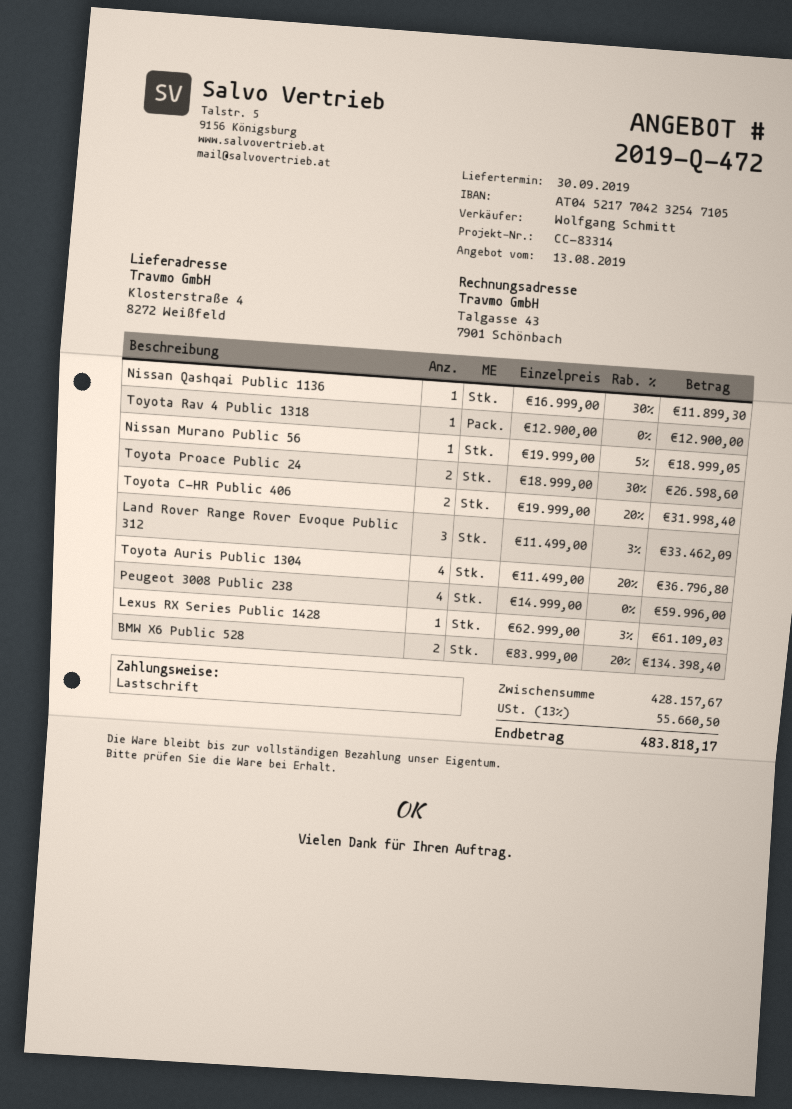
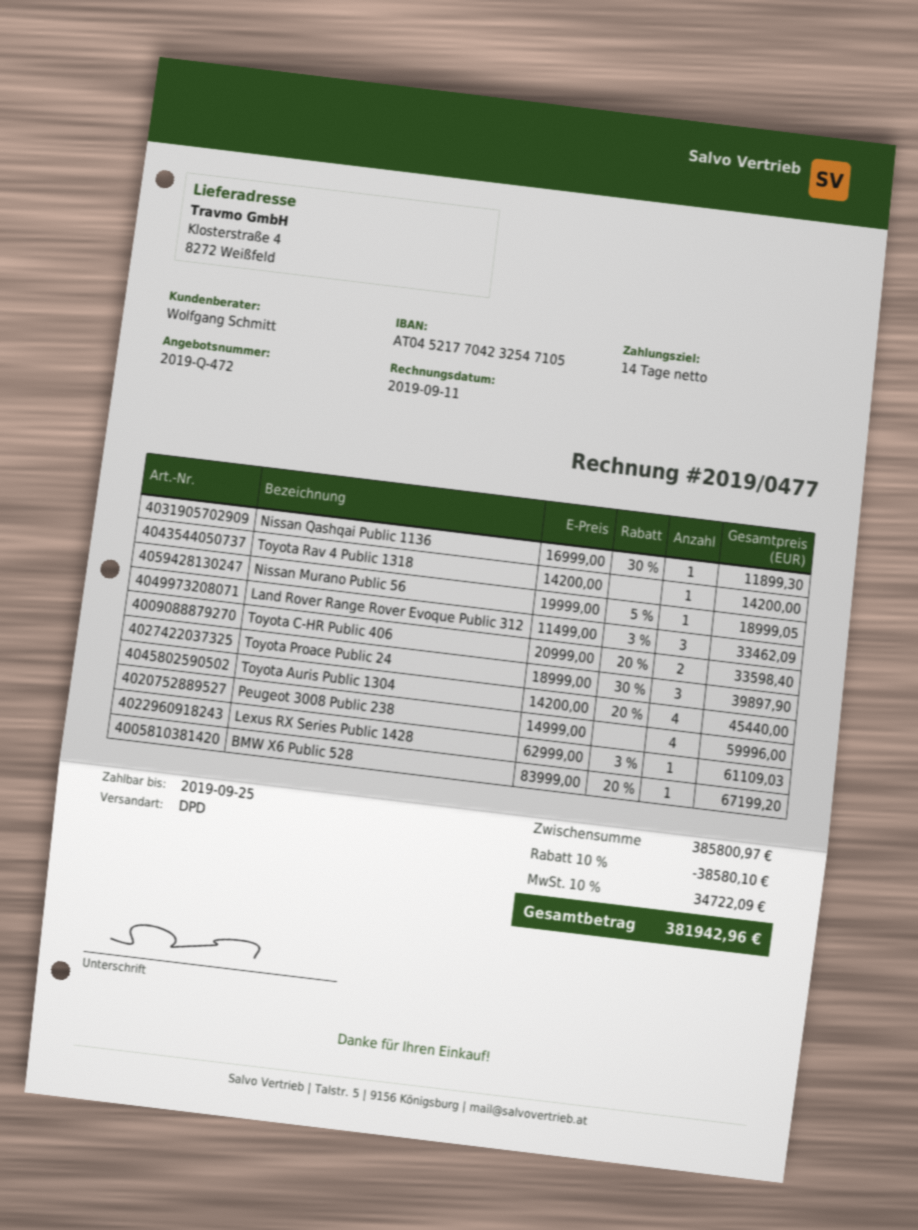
Toyota Rav 4 Public 1318: 1 x 12900.00 = 12900.00 -> 1 x 14200.00 = 14200.00
Toyota Proace Public 24: 2 x 18999.00 - 30% = 26598.60 -> 3 x 18999.00 - 30% = 39897.90
Toyota C-HR Public 406: 2 x 19999.00 - 20% = 31998.40 -> 2 x 20999.00 - 20% = 33598.40
Toyota Auris Public 1304: 4 x 11499.00 - 20% = 36796.80 -> 4 x 14200.00 - 20% = 45440.00
BMW X6 Public 528: 2 x 83999.00 - 20% = 134398.40 -> 1 x 83999.00 - 20% = 67199.20
subtotal: 428157.67 -> 385800.97
discount: none -> 10% = 38580.10
tax: 13% = 55660.50 -> 10% = 34722.09
total: 483818.17 -> 381942.96

